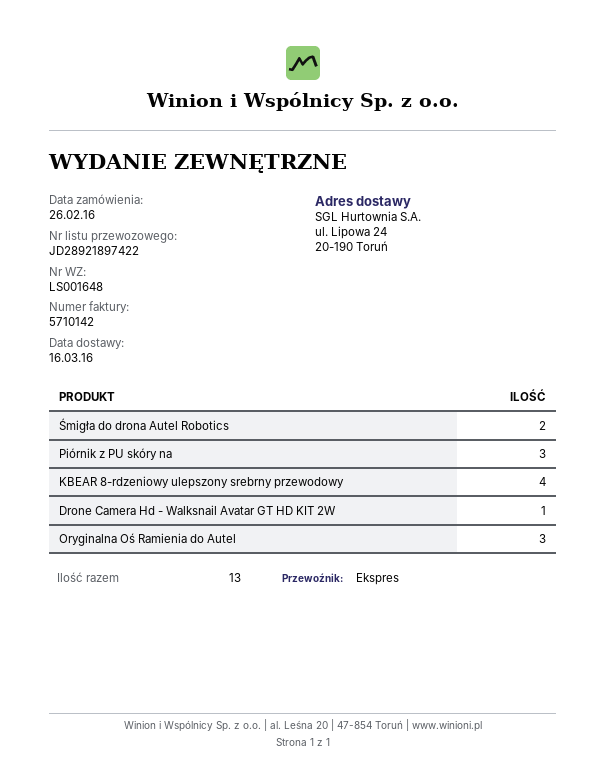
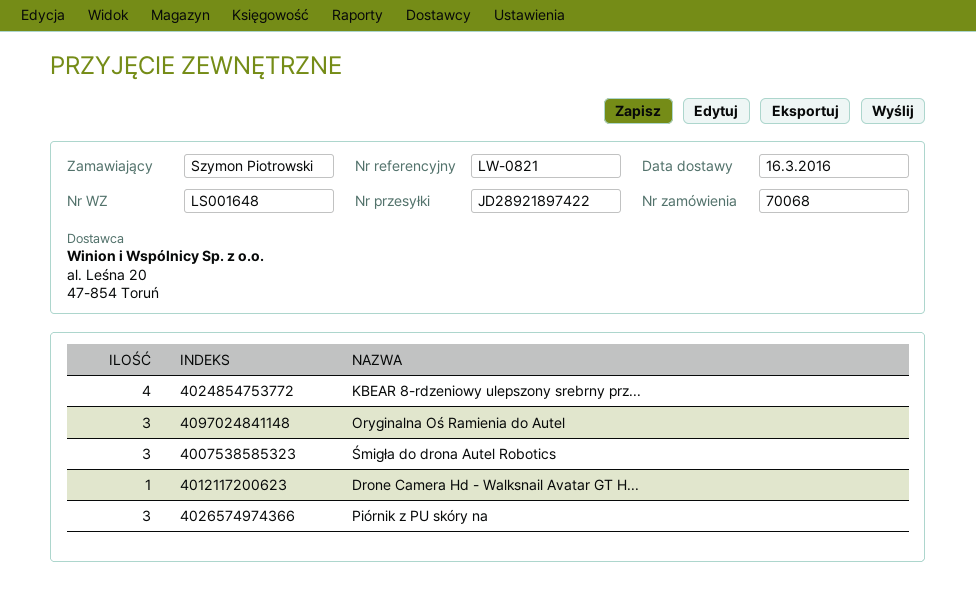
Śmigła do drona Autel Robotics: 2 -> 3

